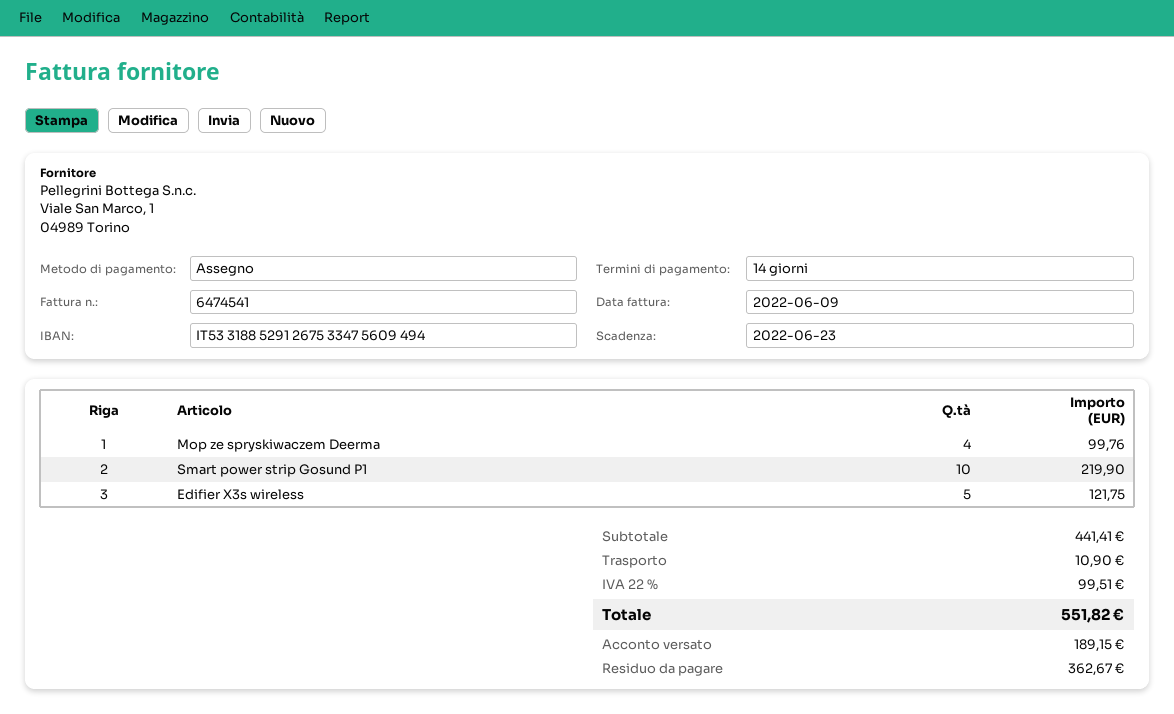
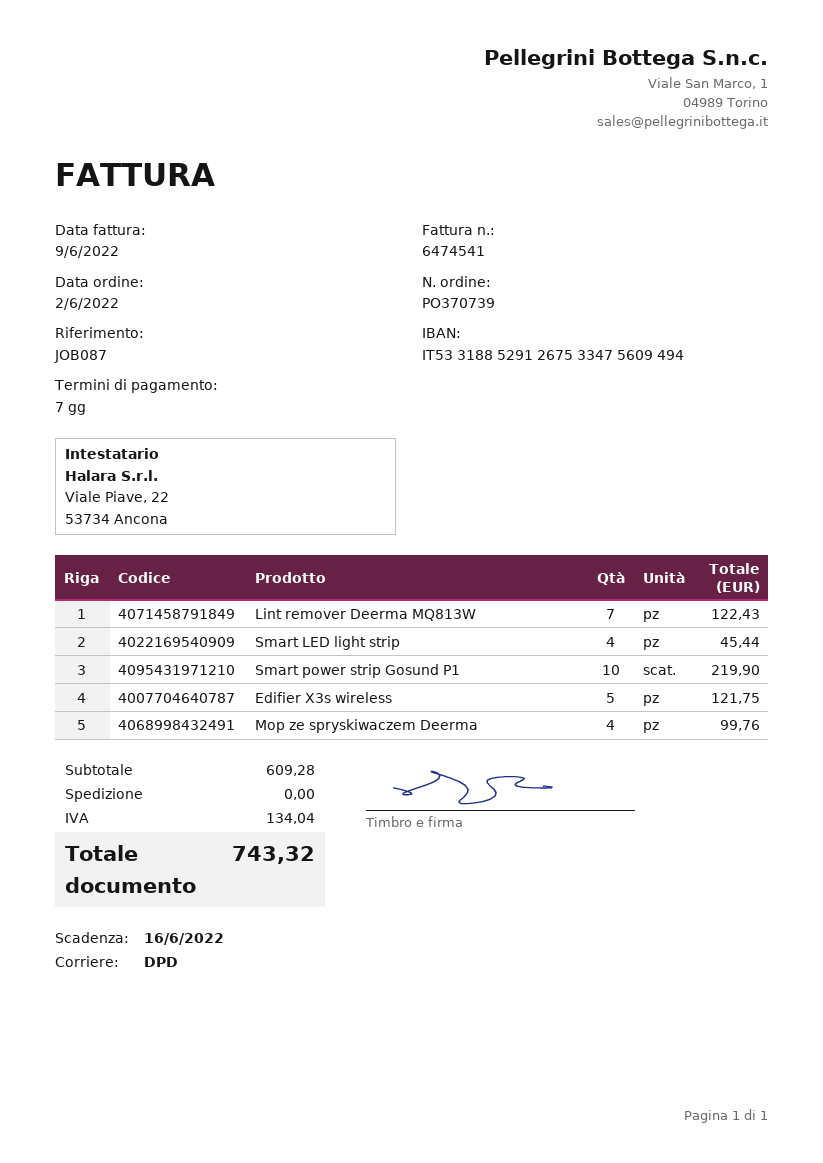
payment terms: 14 days -> 7 days
due date: 2022-06-23 -> 2022-06-16
Lint remover Deerma MQ813W: none -> 7 for 122.43
Smart LED light strip: none -> 4 for 45.44
subtotal: 441.41 -> 609.28
shipping: 10.90 -> 0.00
tax: 99.51 -> 134.04
total: 551.82 -> 743.32

